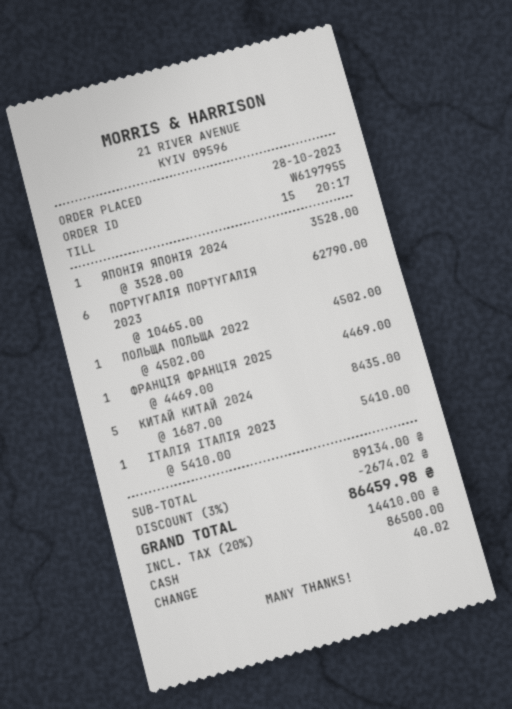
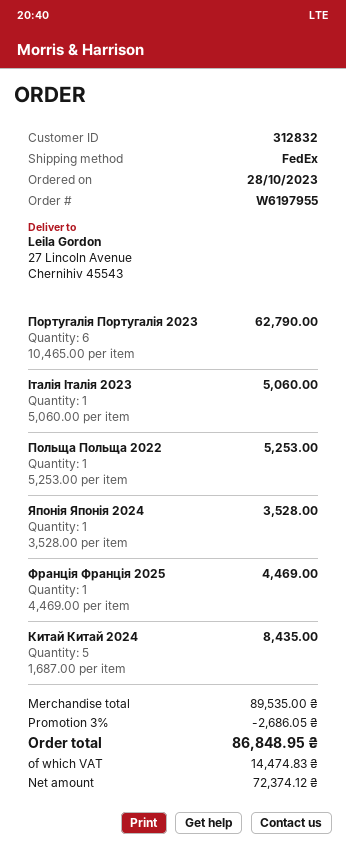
ПОЛЬЩА ПОЛЬЩА 2022: 1 x 4502.00 = 4502.00 -> 1 x 5253.00 = 5253.00
ІТАЛІЯ ІТАЛІЯ 2023: 1 x 5410.00 = 5410.00 -> 1 x 5060.00 = 5060.00
subtotal: 89134.00 -> 89535.00
discount: 3% = 2674.02 -> 3% = 2686.05
tax: 14410.00 -> 14474.83
total: 86459.98 -> 86848.95

